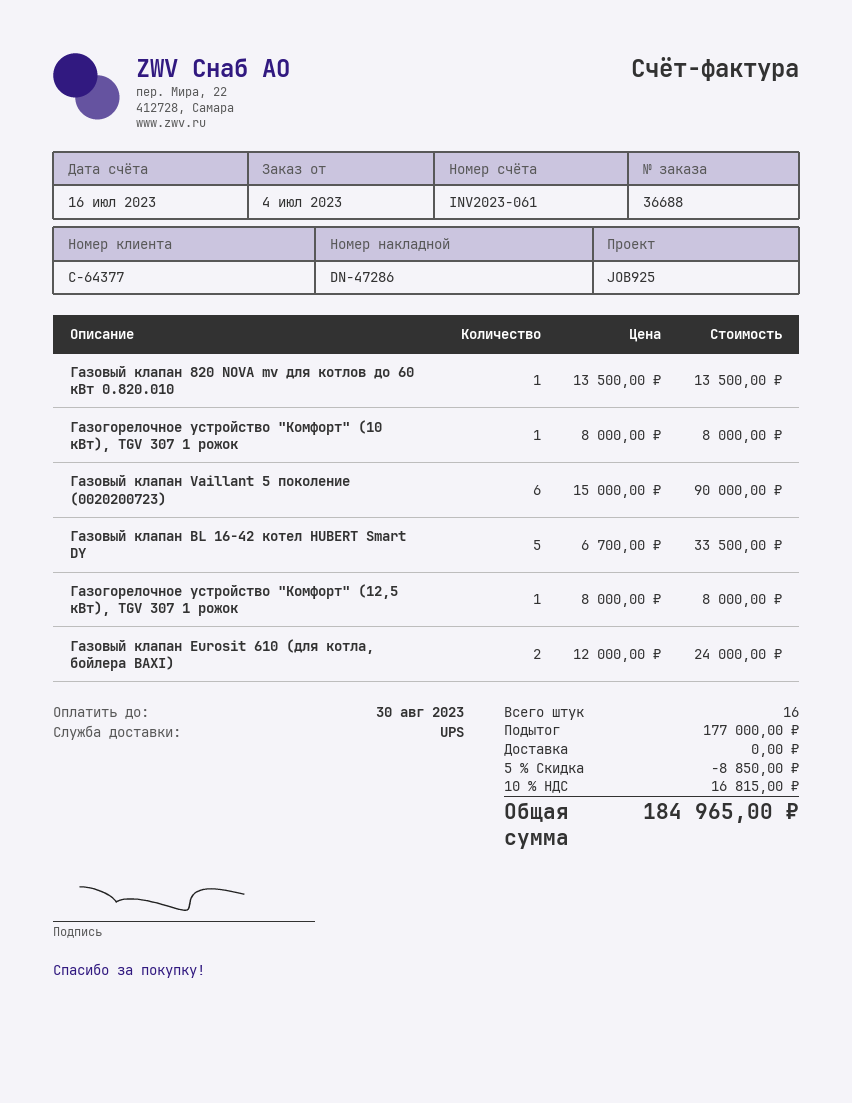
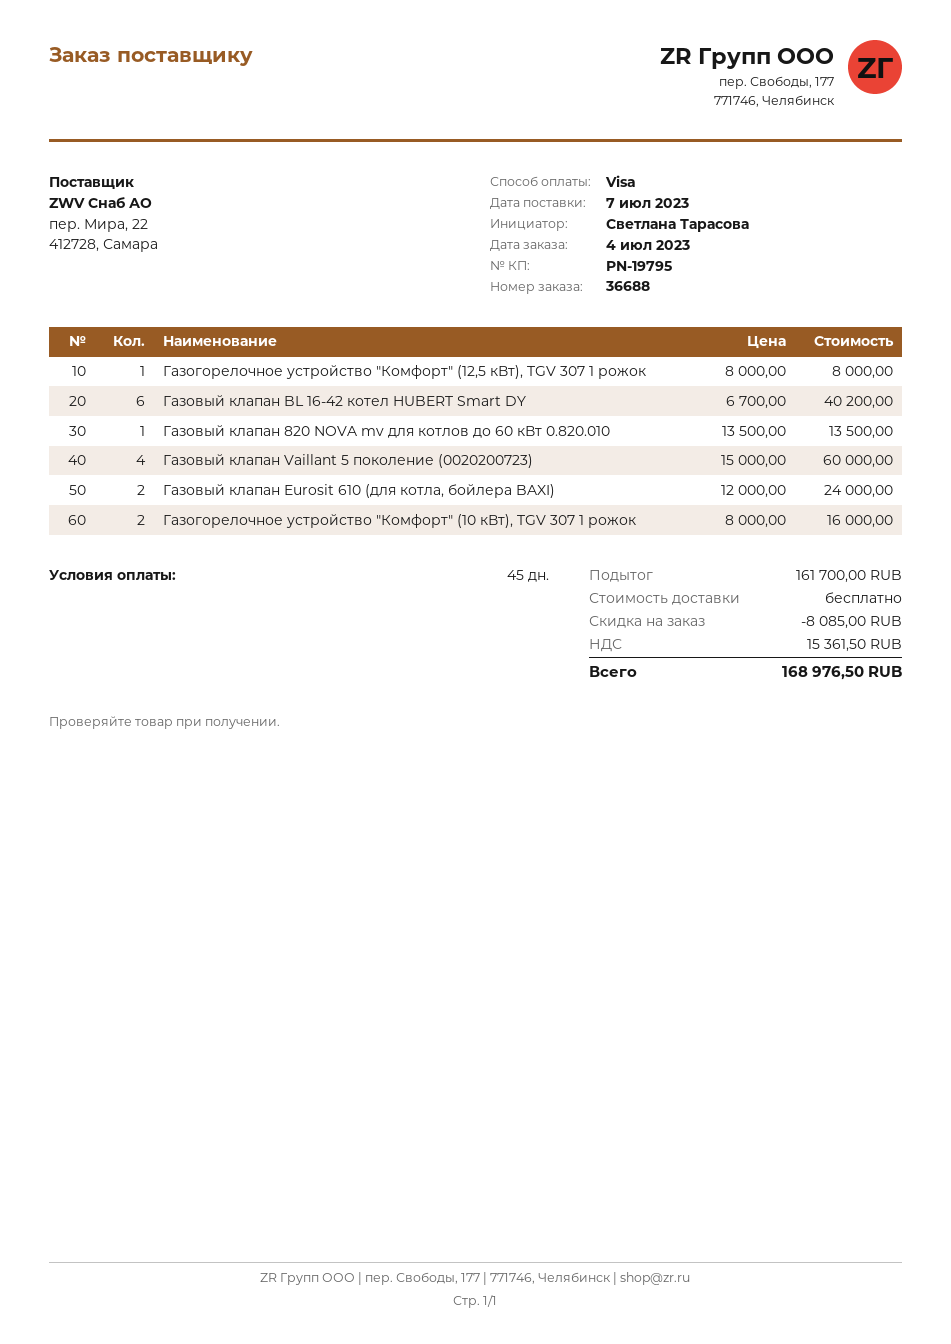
Газогорелочное устройство "Комфорт" (10 кВт), TGV 307 1 рожок: 1 x 8000.00 = 8000.00 -> 2 x 8000.00 = 16000.00
Газовый клапан Vaillant 5 поколение (0020200723): 6 x 15000.00 = 90000.00 -> 4 x 15000.00 = 60000.00
Газовый клапан BL 16-42 котел HUBERT Smart DY: 5 x 6700.00 = 33500.00 -> 6 x 6700.00 = 40200.00
subtotal: 177000.00 -> 161700.00
discount: 8850.00 -> 8085.00
tax: 16815.00 -> 15361.50
total: 184965.00 -> 168976.50

